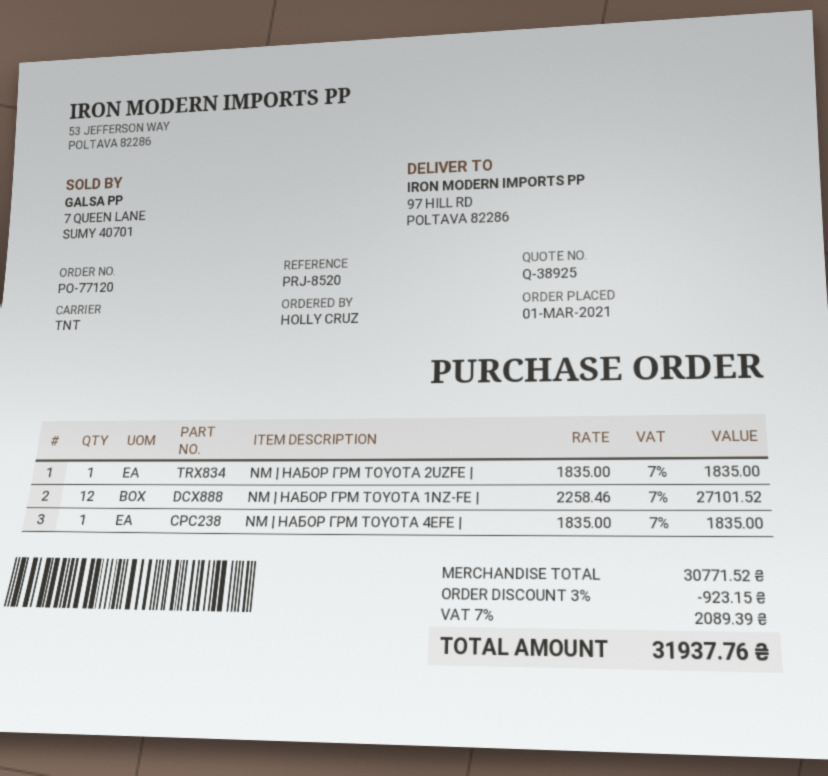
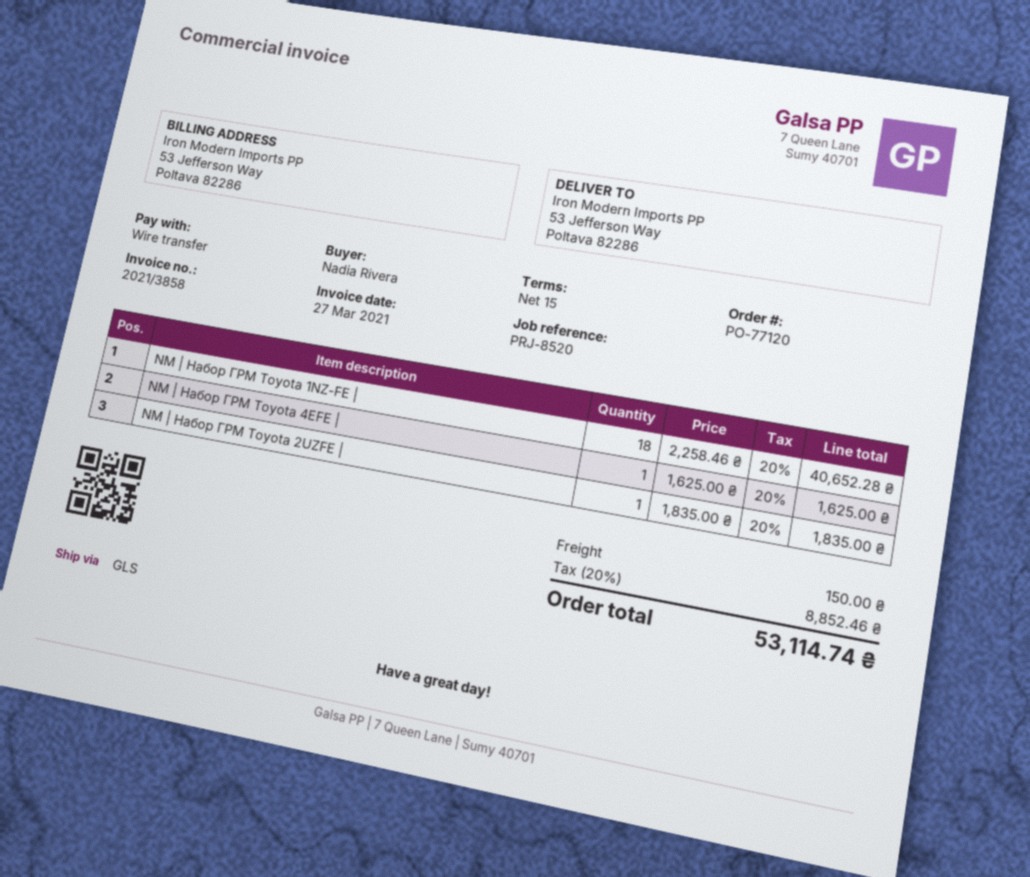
ordered by: HOLLY CRUZ -> Nadia Rivera
shipping method: TNT -> GLS
ship to: 97 HILL RD, POLTAVA 82286 -> 53 Jefferson Way, Poltava 82286
NM | НАБОР ГРМ TOYOTA 1NZ-FE |: 12 x 2258.46 = 27101.52 -> 18 x 2258.46 = 40652.28
NM | НАБОР ГРМ TOYOTA 4EFE |: 1 x 1835.00 = 1835.00 -> 1 x 1625.00 = 1625.00
discount: 3% = 923.15 -> none
shipping: none -> 150.00
tax: 7% = 2089.39 -> 20% = 8852.46
total: 31937.76 -> 53114.74

